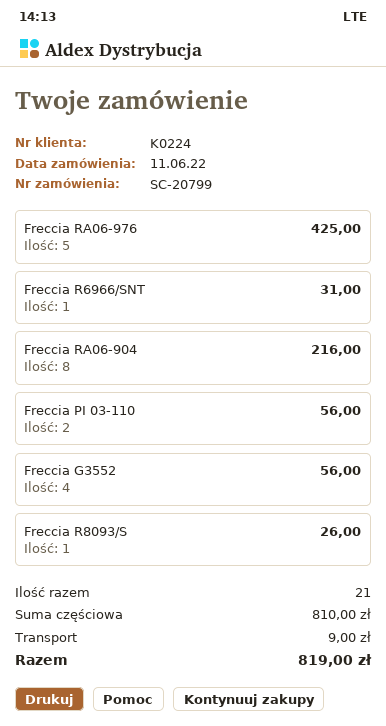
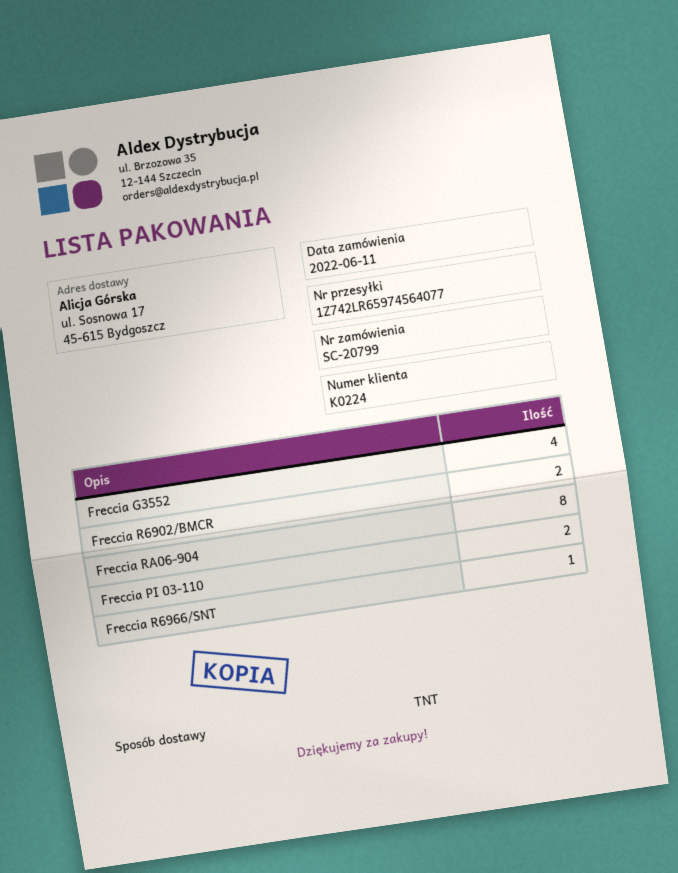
Freccia RA06-976: 5 -> none
Freccia R8093/S: 1 -> none
Freccia R6902/BMCR: none -> 2

